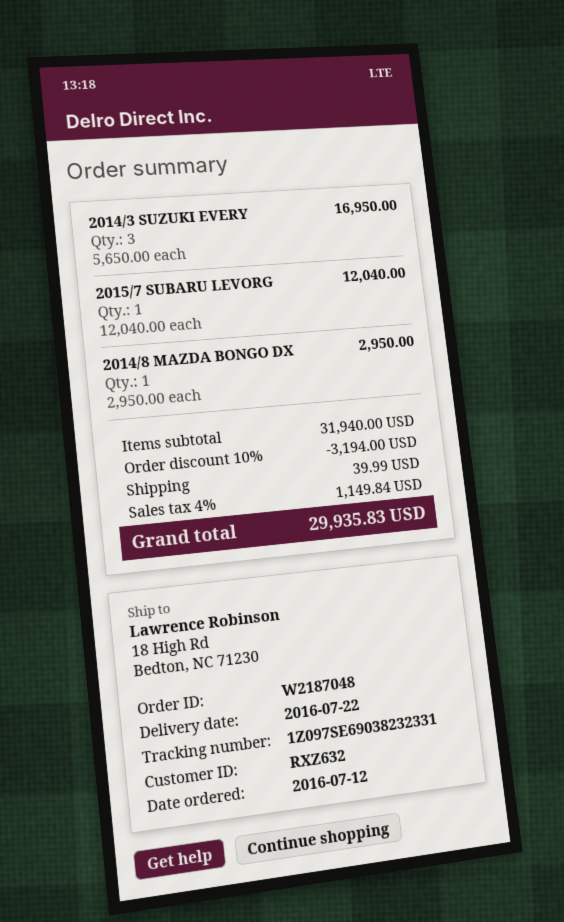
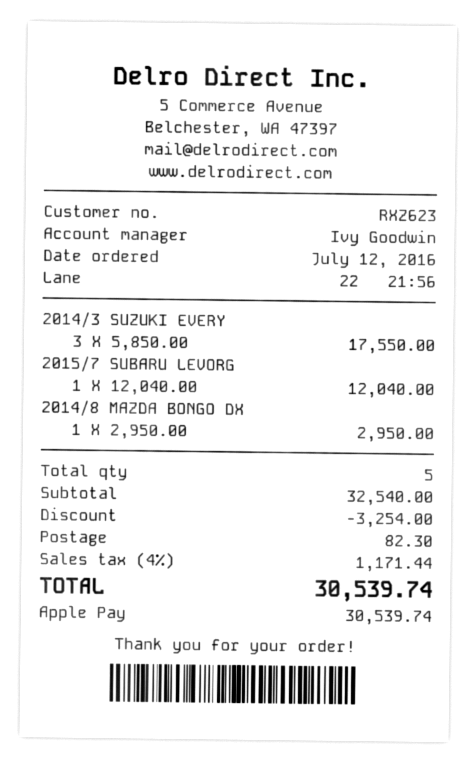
customer number: RXZ632 -> RXZ623
2014/3 SUZUKI EVERY: 3 x 5650.00 = 16950.00 -> 3 x 5850.00 = 17550.00
subtotal: 31940.00 -> 32540.00
discount: 3194.00 -> 3254.00
shipping: 39.99 -> 82.30
tax: 4% = 1149.84 -> 4% = 1171.44
total: 29935.83 -> 30539.74

